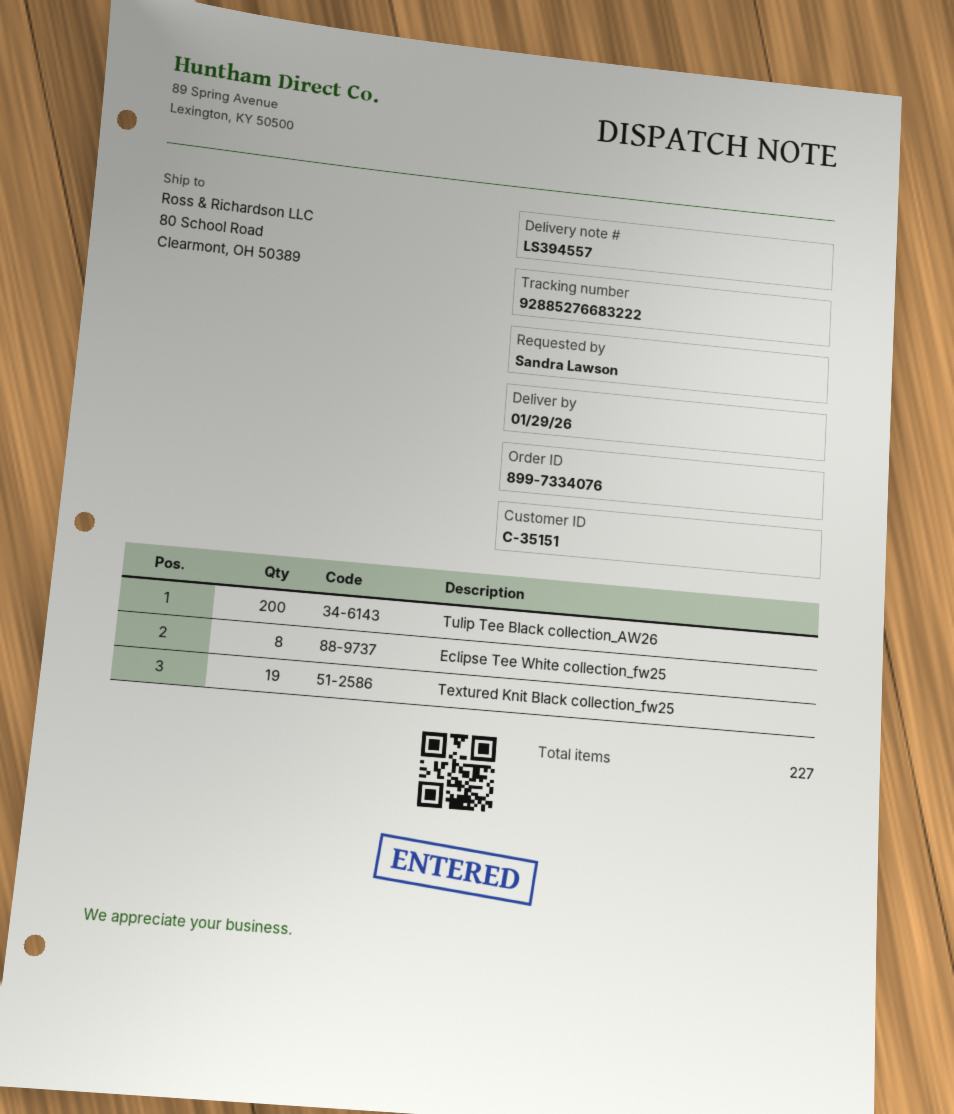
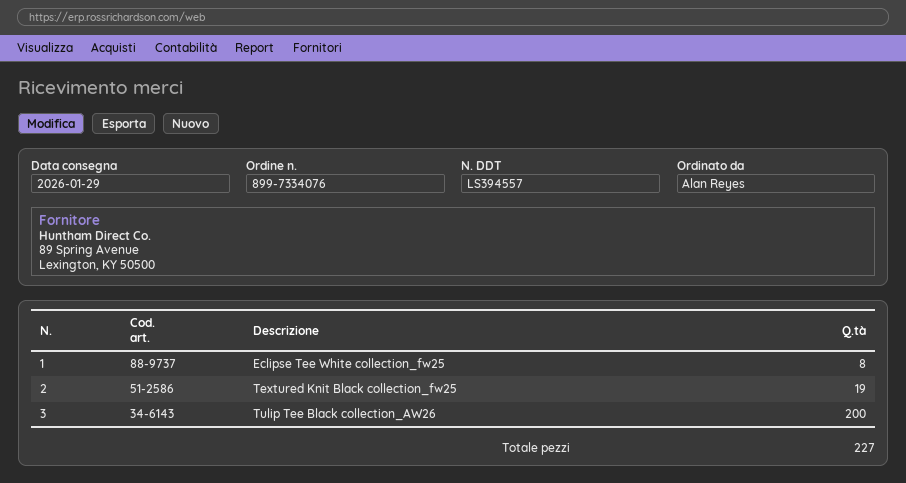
ordered by: Sandra Lawson -> Alan Reyes

